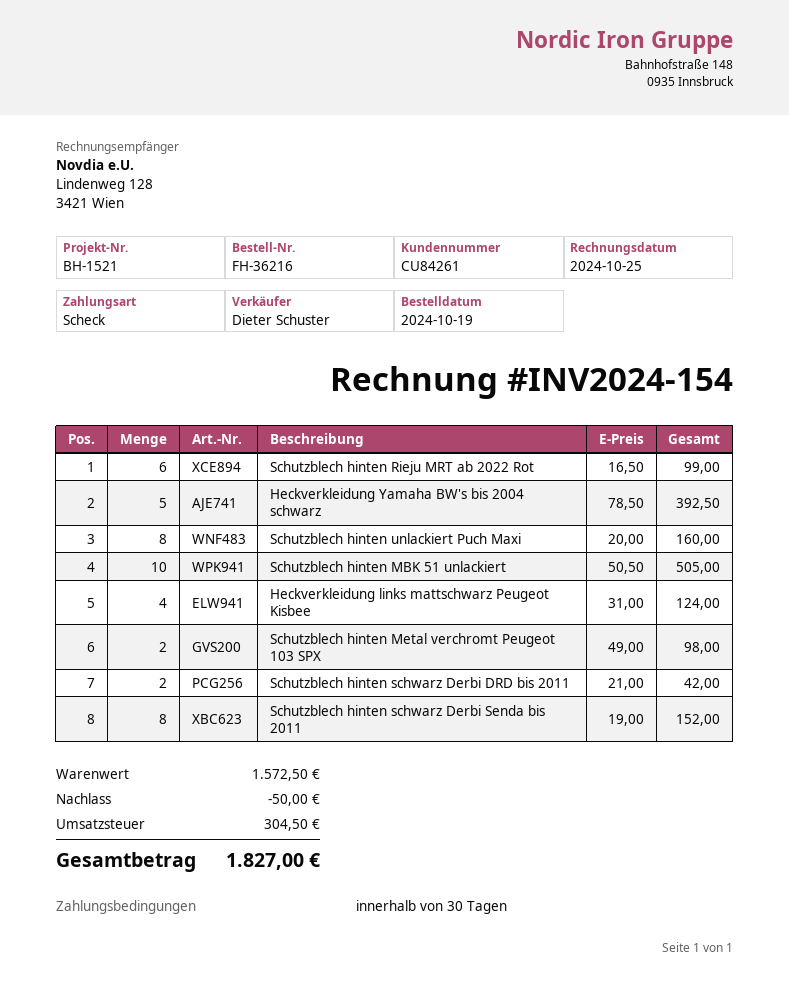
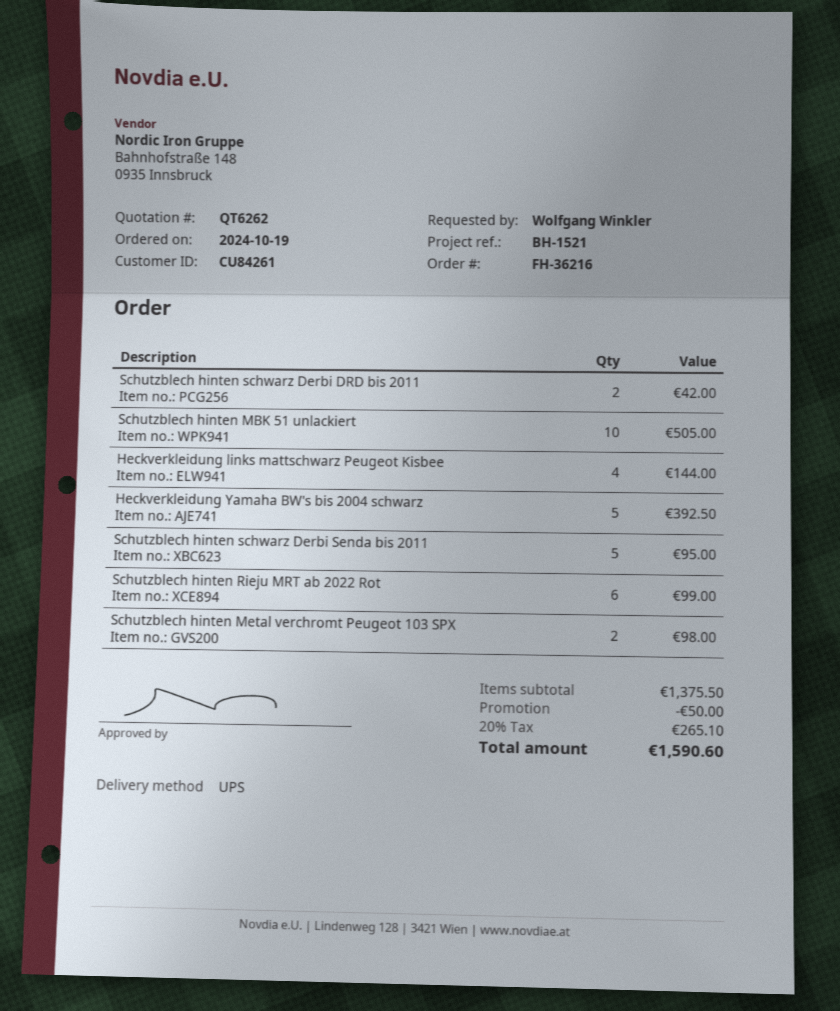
Schutzblech hinten unlackiert Puch Maxi: 8 for 160.00 -> none
Heckverkleidung links mattschwarz Peugeot Kisbee: 4 for 124.00 -> 4 for 144.00
Schutzblech hinten schwarz Derbi Senda bis 2011: 8 for 152.00 -> 5 for 95.00
subtotal: 1572.50 -> 1375.50
tax: 304.50 -> 265.10
total: 1827.00 -> 1590.60

